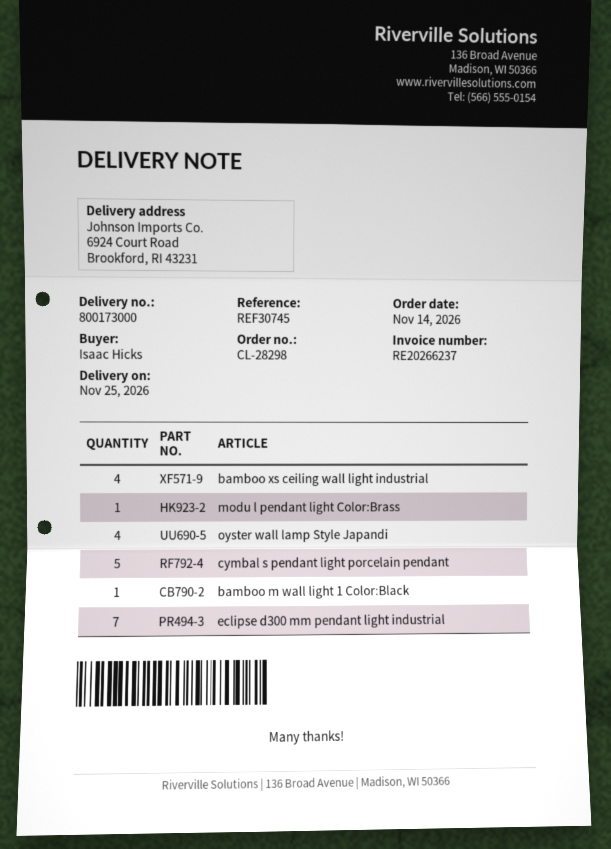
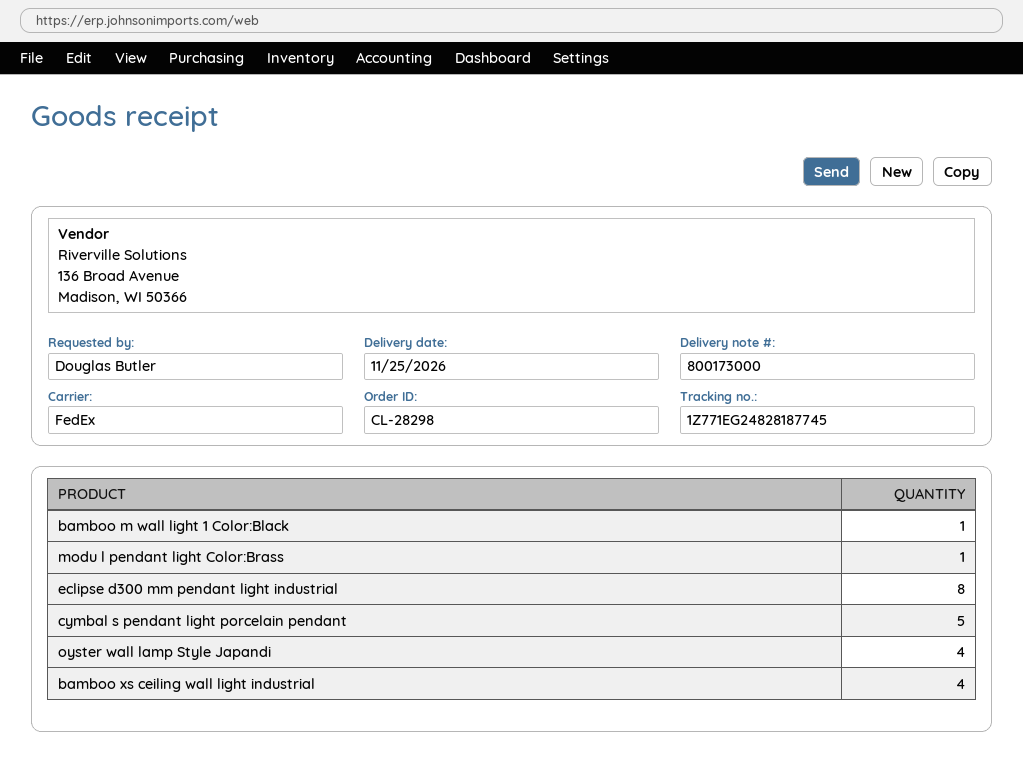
ordered by: Isaac Hicks -> Douglas Butler
eclipse d300 mm pendant light industrial: 7 -> 8

